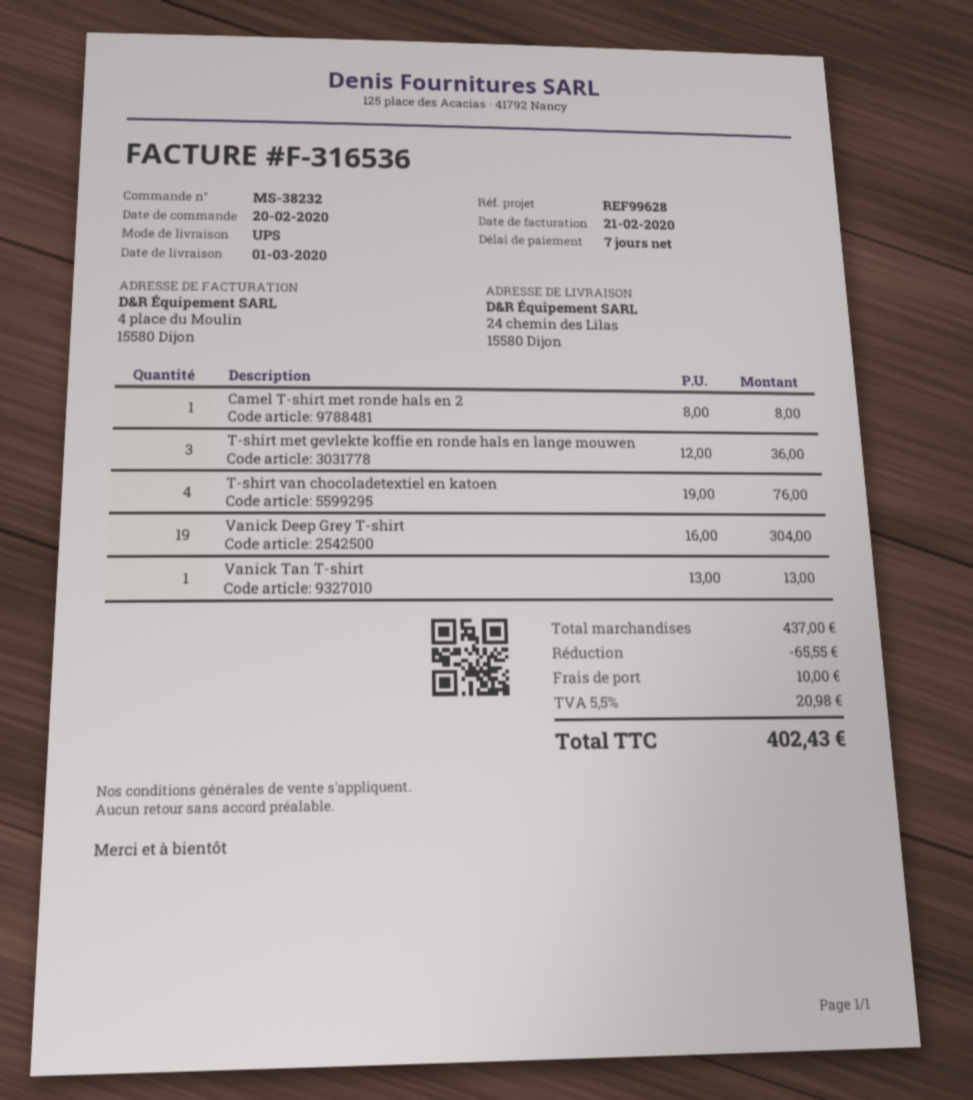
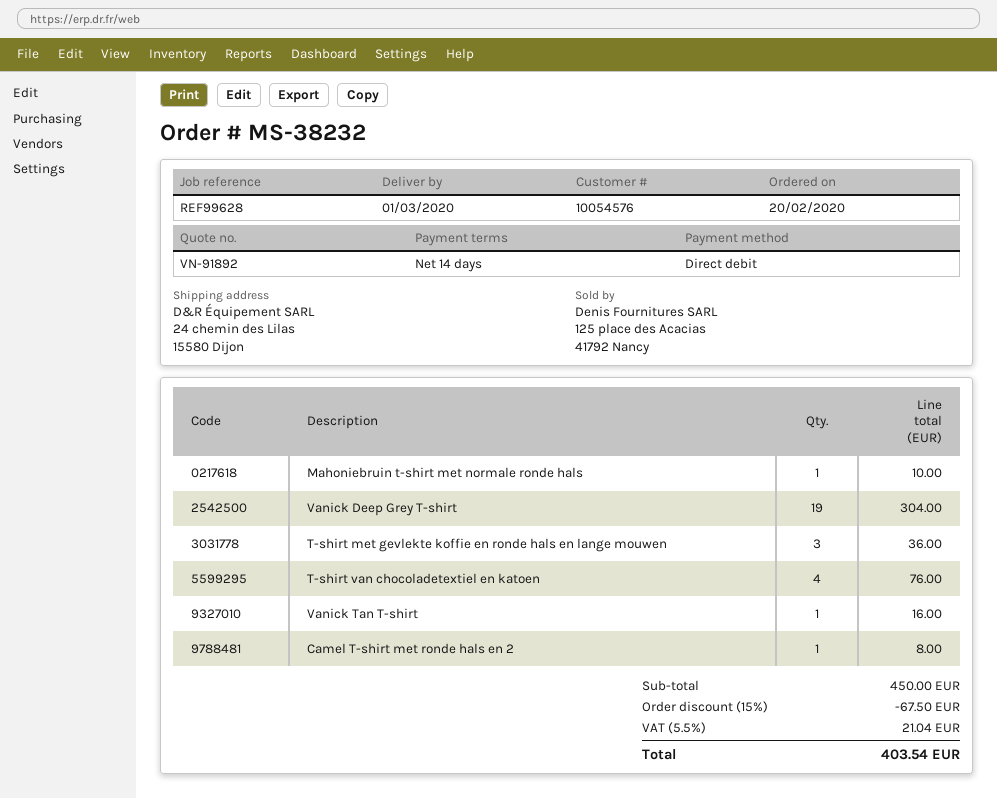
payment terms: 7 days -> 14 days
Vanick Tan T-shirt: 1 for 13.00 -> 1 for 16.00
Mahoniebruin t-shirt met normale ronde hals: none -> 1 for 10.00
subtotal: 437.00 -> 450.00
discount: 65.55 -> 67.50
shipping: 10.00 -> none
tax: 5.5% = 20.98 -> 5.5% = 21.04
total: 402.43 -> 403.54

